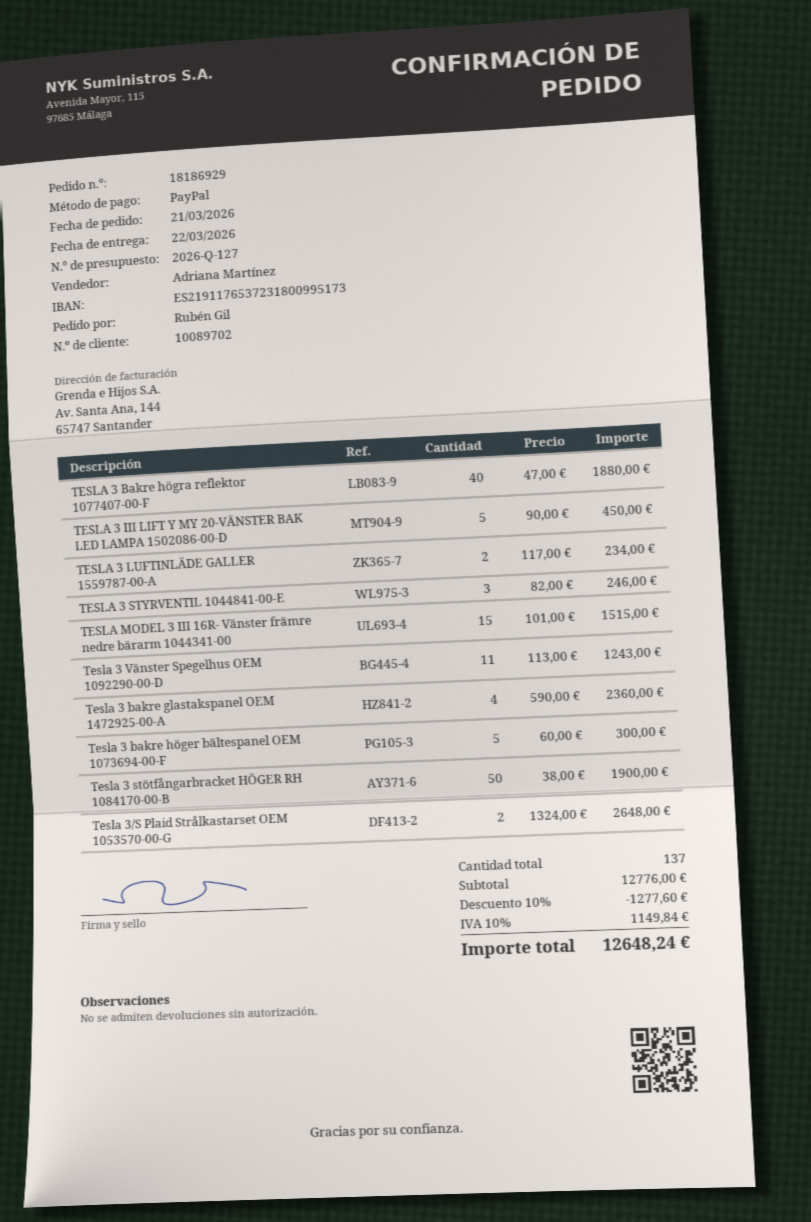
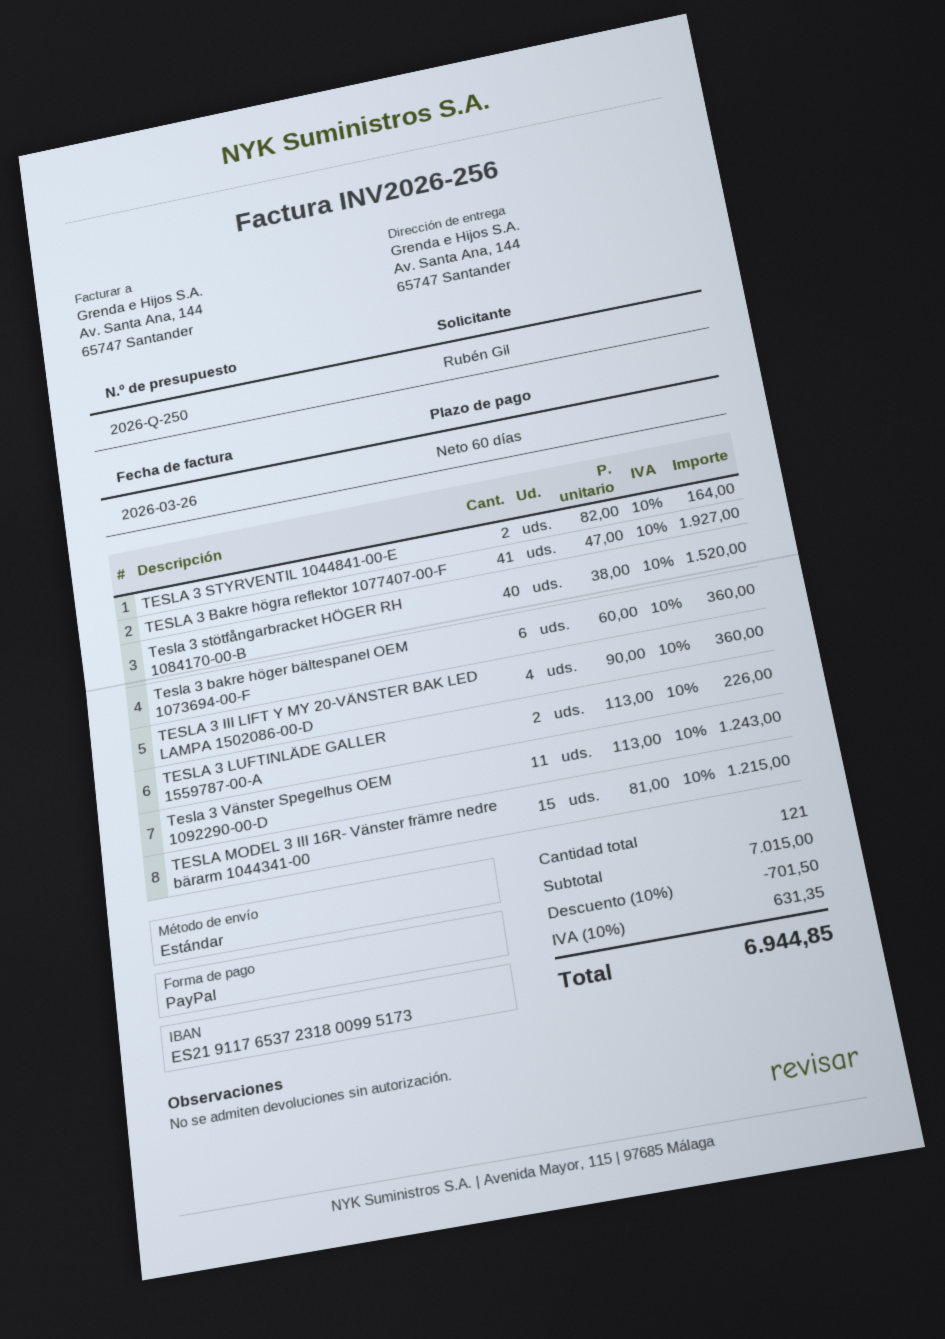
quote number: 2026-Q-127 -> 2026-Q-250
TESLA 3 Bakre högra reflektor 1077407-00-F: 40 x 47.00 = 1880.00 -> 41 x 47.00 = 1927.00
TESLA 3 III LIFT Y MY 20-VÄNSTER BAK LED LAMPA 1502086-00-D: 5 x 90.00 = 450.00 -> 4 x 90.00 = 360.00
TESLA 3 LUFTINLÄDE GALLER 1559787-00-A: 2 x 117.00 = 234.00 -> 2 x 113.00 = 226.00
TESLA 3 STYRVENTIL 1044841-00-E: 3 x 82.00 = 246.00 -> 2 x 82.00 = 164.00
TESLA MODEL 3 III 16R- Vänster främre nedre bärarm 1044341-00: 15 x 101.00 = 1515.00 -> 15 x 81.00 = 1215.00
Tesla 3 bakre glastakspanel OEM 1472925-00-A: 4 x 590.00 = 2360.00 -> none
Tesla 3 bakre höger bältespanel OEM 1073694-00-F: 5 x 60.00 = 300.00 -> 6 x 60.00 = 360.00
Tesla 3 stötfångarbracket HÖGER RH 1084170-00-B: 50 x 38.00 = 1900.00 -> 40 x 38.00 = 1520.00
Tesla 3/S Plaid Strålkastarset OEM 1053570-00-G: 2 x 1324.00 = 2648.00 -> none
total quantity: 137 -> 121
subtotal: 12776.00 -> 7015.00
discount: 10% = 1277.60 -> 10% = 701.50
tax: 10% = 1149.84 -> 10% = 631.35
total: 12648.24 -> 6944.85

